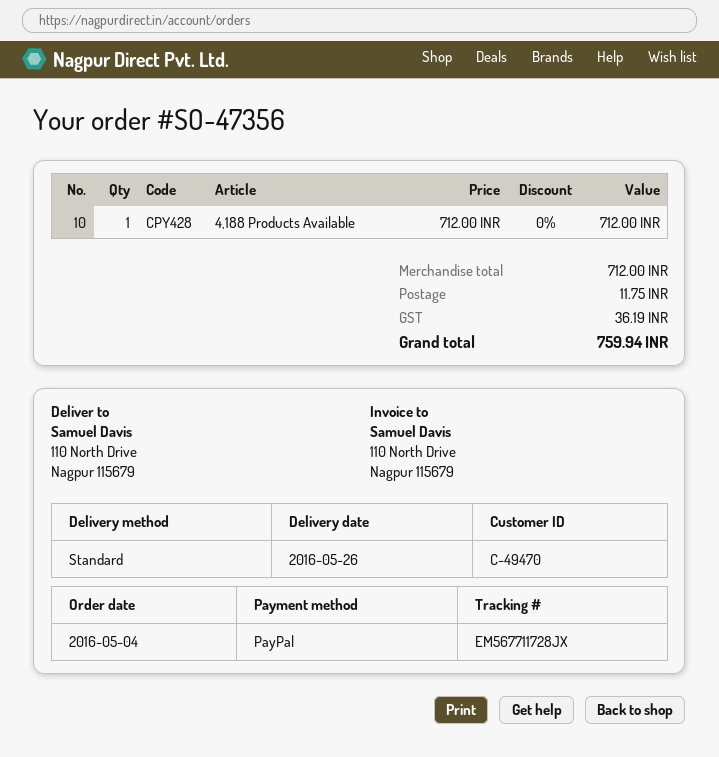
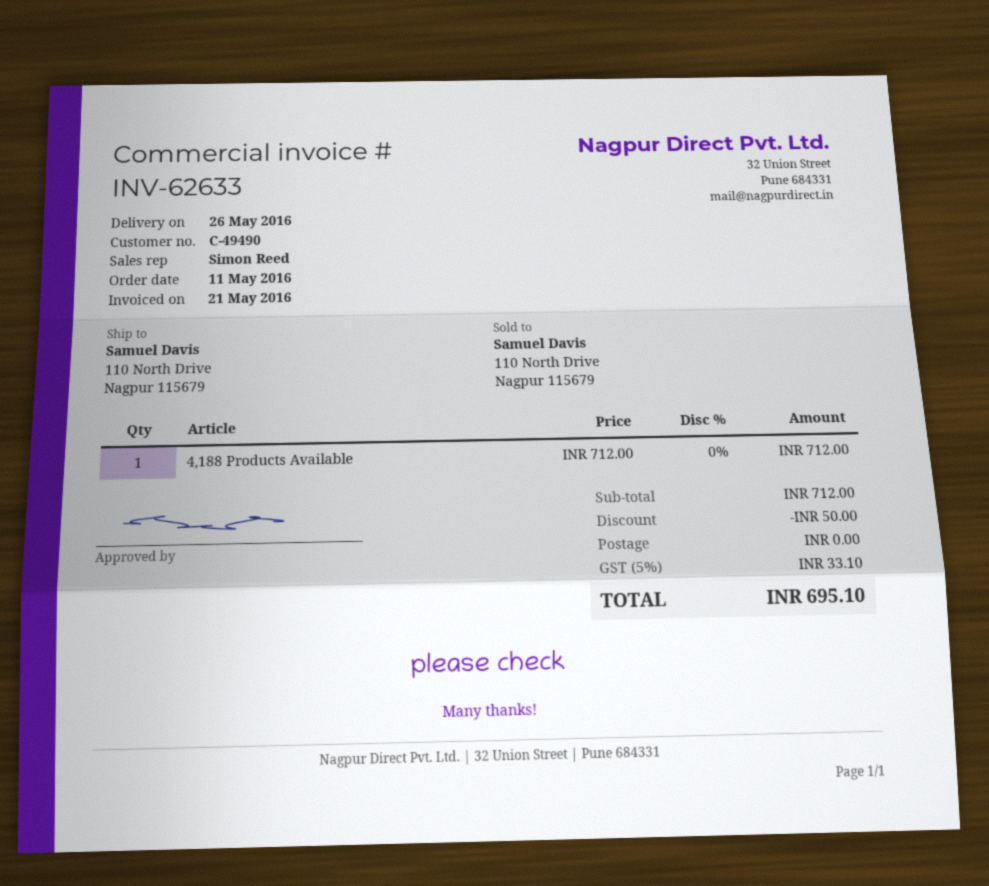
order date: 2016-05-04 -> 2016-05-11
customer number: C-49470 -> C-49490
discount: none -> 50.00
shipping: 11.75 -> 0.00
tax: 36.19 -> 33.10
total: 759.94 -> 695.10

